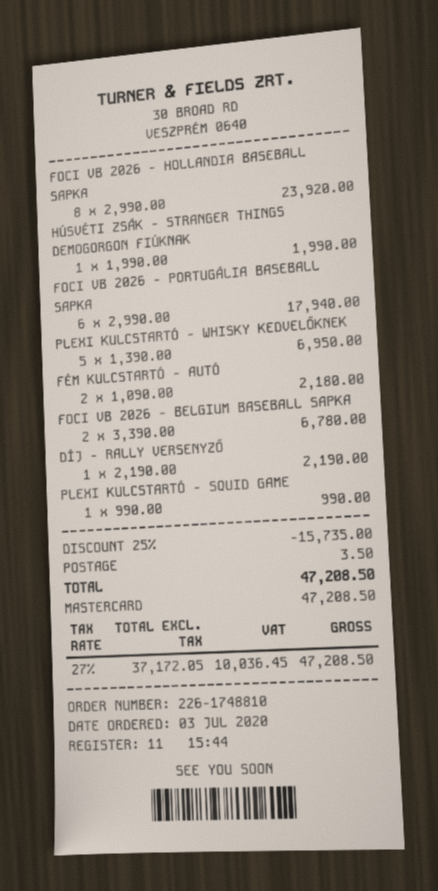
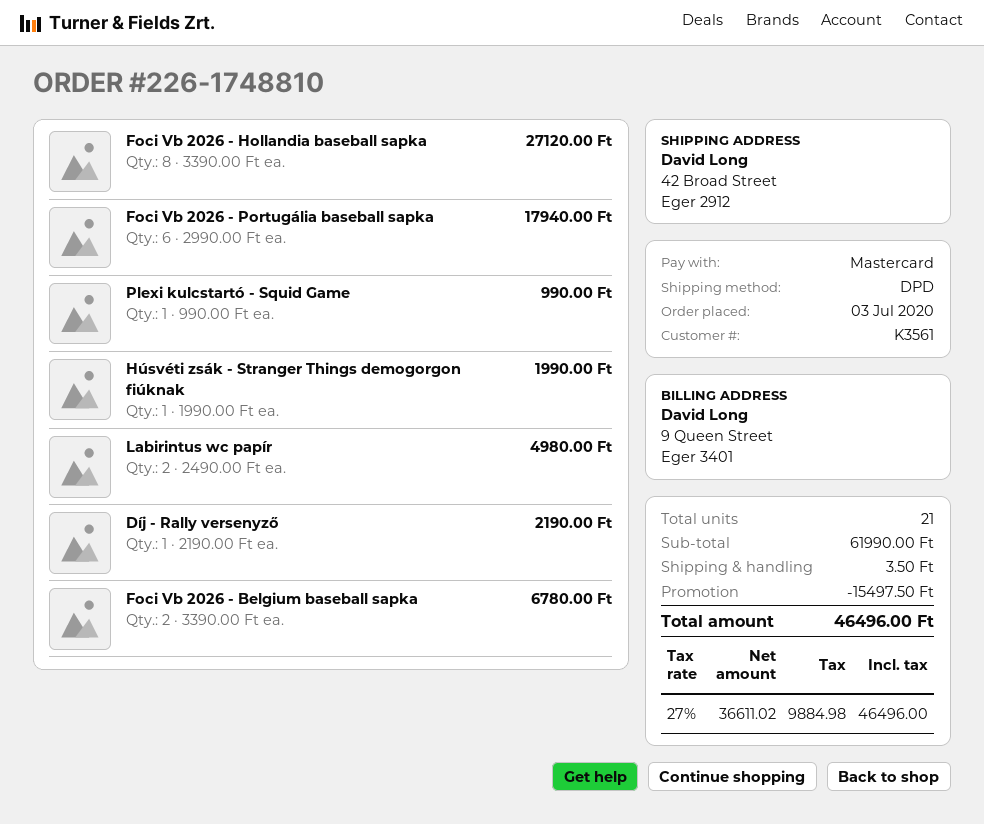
FOCI VB 2026 - HOLLANDIA BASEBALL SAPKA: 8 x 2990.00 = 23920.00 -> 8 x 3390.00 = 27120.00
PLEXI KULCSTARTÓ - WHISKY KEDVELŐKNEK: 5 x 1390.00 = 6950.00 -> none
FÉM KULCSTARTÓ - AUTÓ: 2 x 1090.00 = 2180.00 -> none
Labirintus wc papír: none -> 2 x 2490.00 = 4980.00
discount: 15735.00 -> 15497.50
net: 37172.05 -> 36611.02
tax: 27% = 10036.45 -> 27% = 9884.98
total: 47208.50 -> 46496.00

